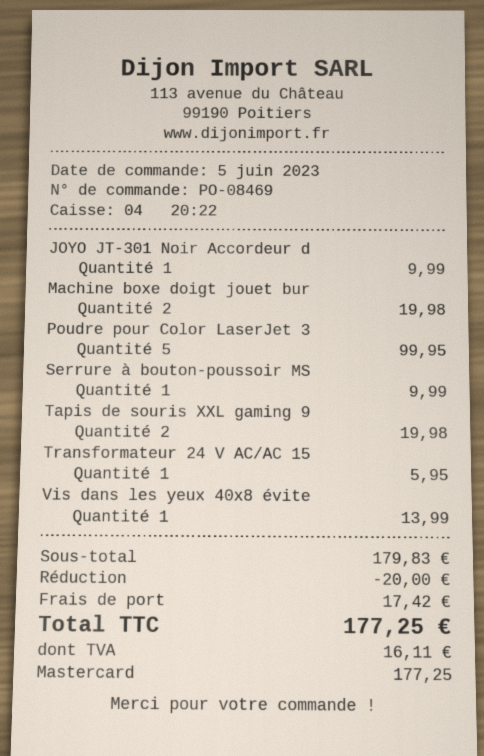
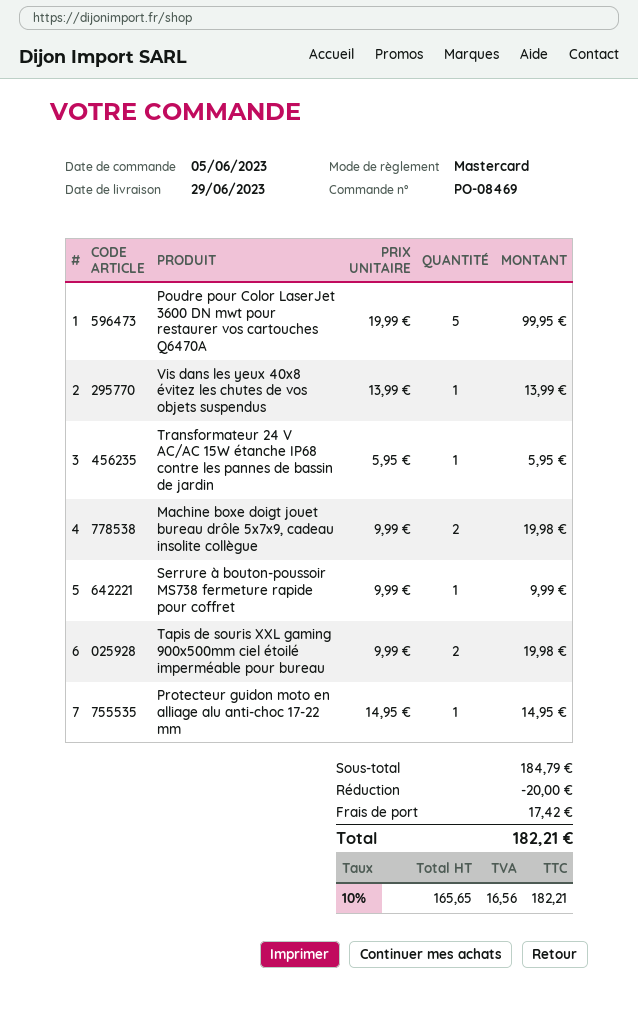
JOYO JT-301 Noir Accordeur d: 1 for 9.99 -> none
Protecteur guidon moto en alliage alu anti-choc 17-22 mm: none -> 1 for 14.95
subtotal: 179.83 -> 184.79
tax: 16.11 -> 16.56
total: 177.25 -> 182.21

